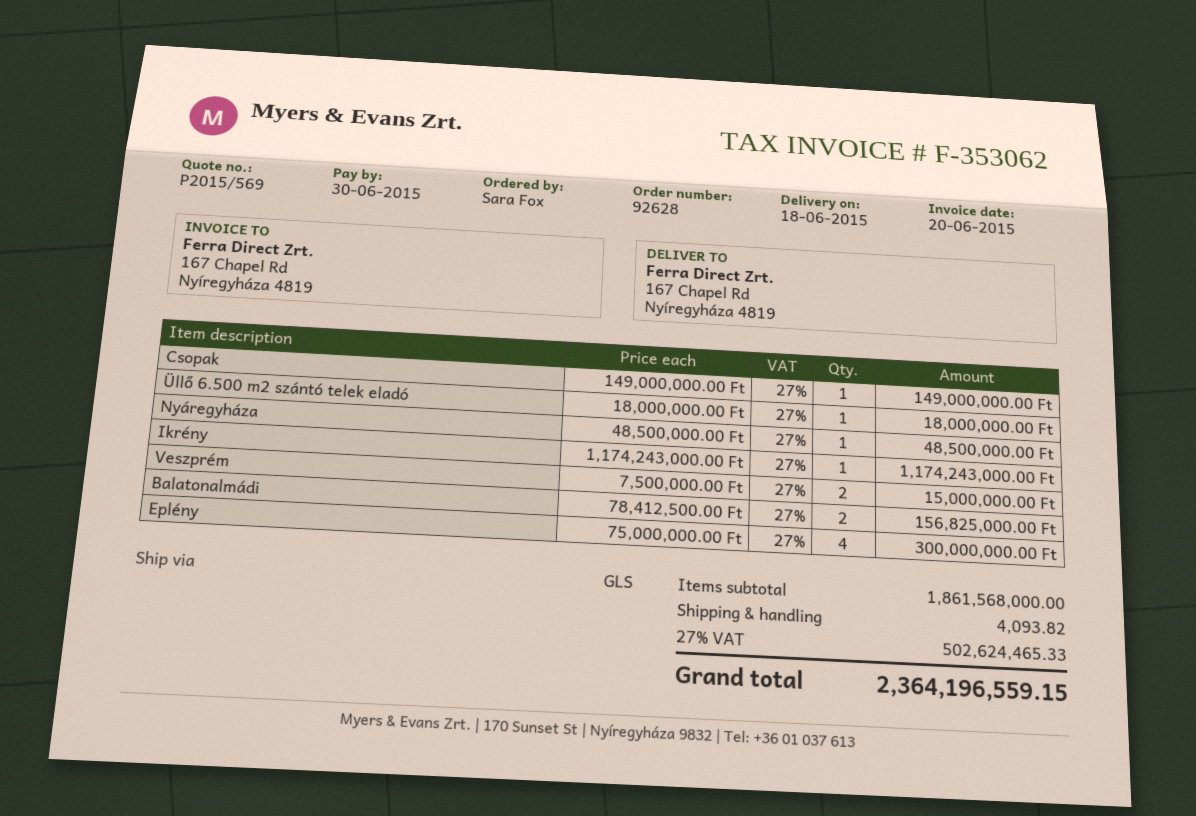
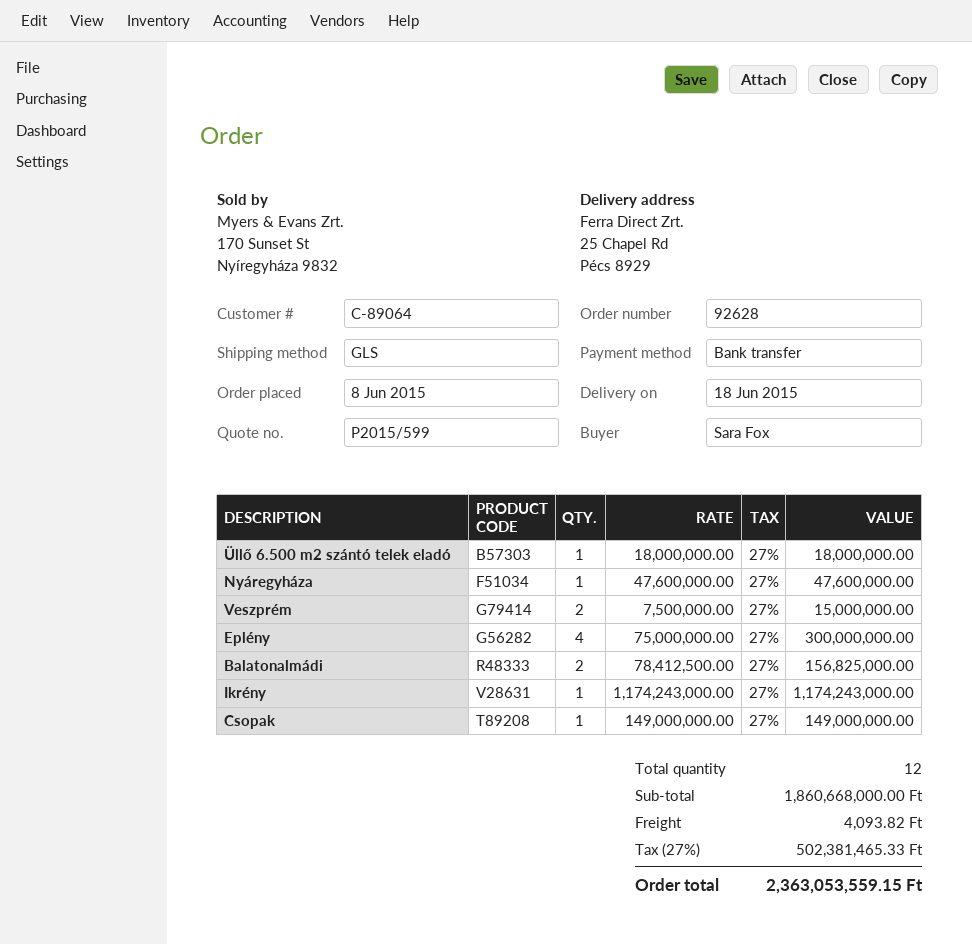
quote number: P2015/569 -> P2015/599
ship to: 167 Chapel Rd, Nyíregyháza 4819 -> 25 Chapel Rd, Pécs 8929
Nyáregyháza: 1 x 48500000.00 = 48500000.00 -> 1 x 47600000.00 = 47600000.00
subtotal: 1861568000.00 -> 1860668000.00
tax: 27% = 502624465.33 -> 27% = 502381465.33
total: 2364196559.15 -> 2363053559.15

